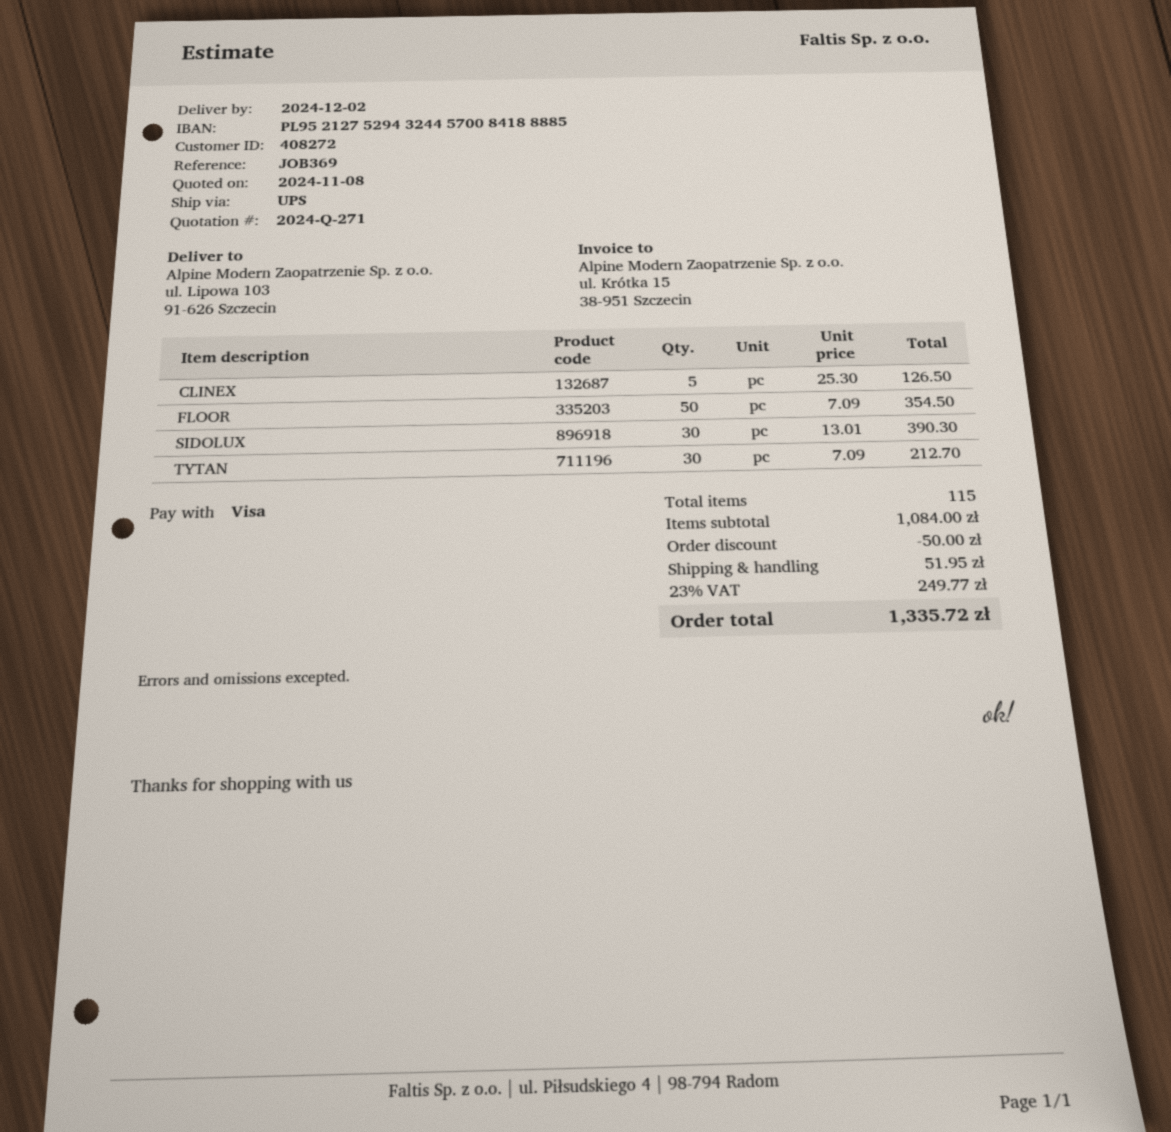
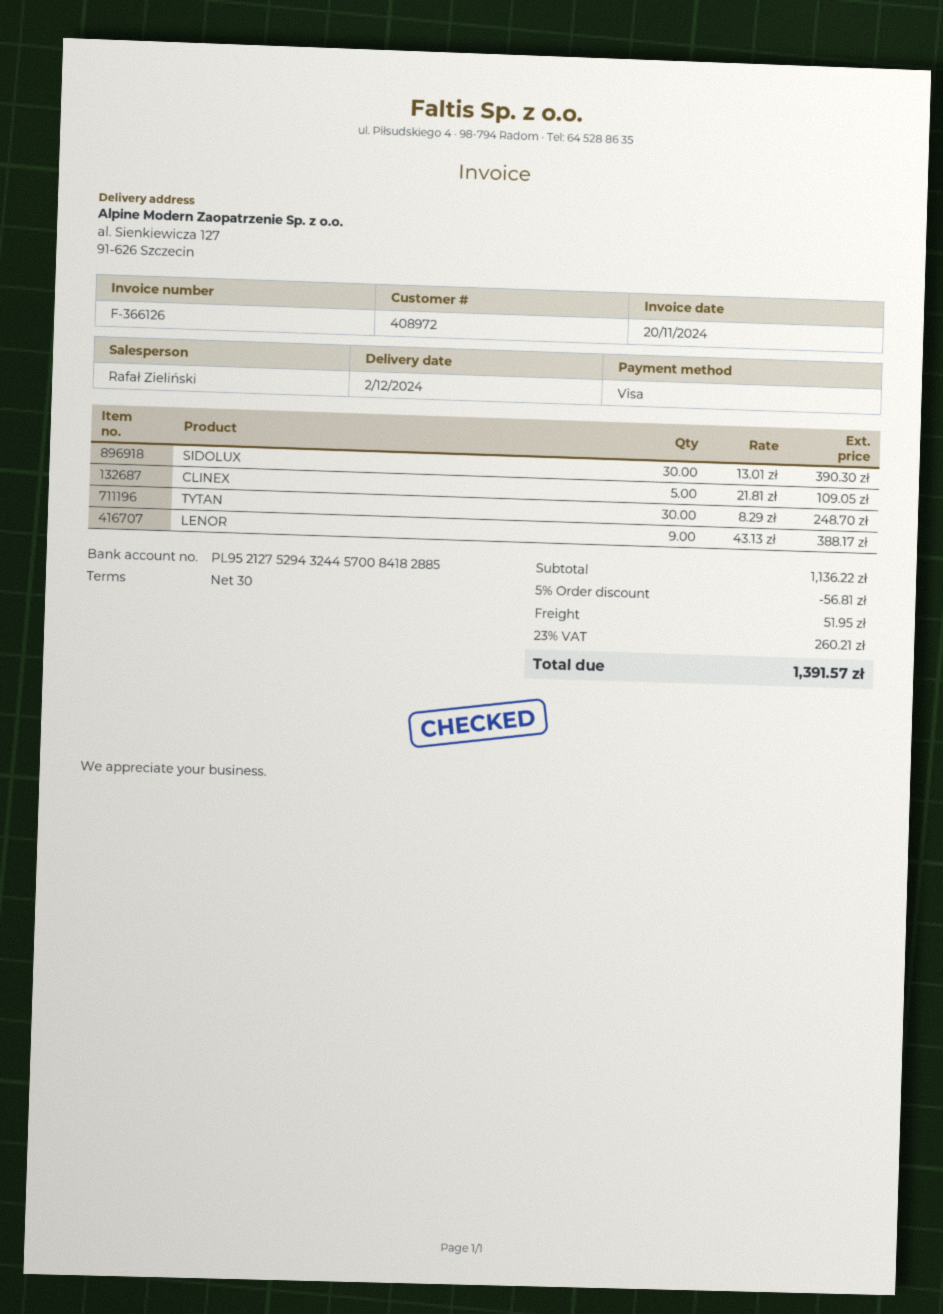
customer number: 408272 -> 408972
bank account: PL95212752943244570084188885 -> PL95212752943244570084182885
ship to: ul. Lipowa 103, 91-626 Szczecin -> al. Sienkiewicza 127, 91-626 Szczecin
CLINEX: 5 x 25.30 = 126.50 -> 5 x 21.81 = 109.05
FLOOR: 50 x 7.09 = 354.50 -> none
TYTAN: 30 x 7.09 = 212.70 -> 30 x 8.29 = 248.70
LENOR: none -> 9 x 43.13 = 388.17
subtotal: 1084.00 -> 1136.22
discount: 50.00 -> 56.81
tax: 23% = 249.77 -> 23% = 260.21
total: 1335.72 -> 1391.57

